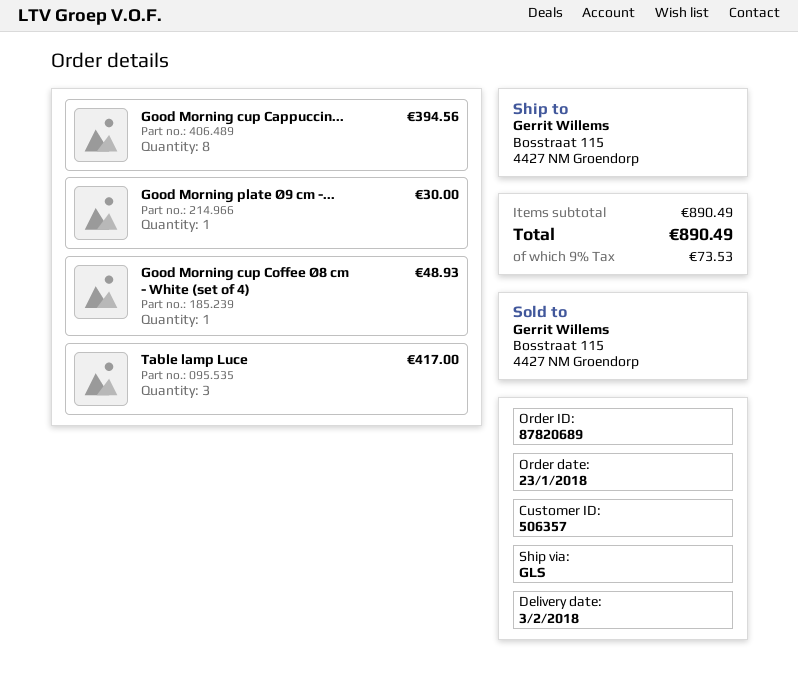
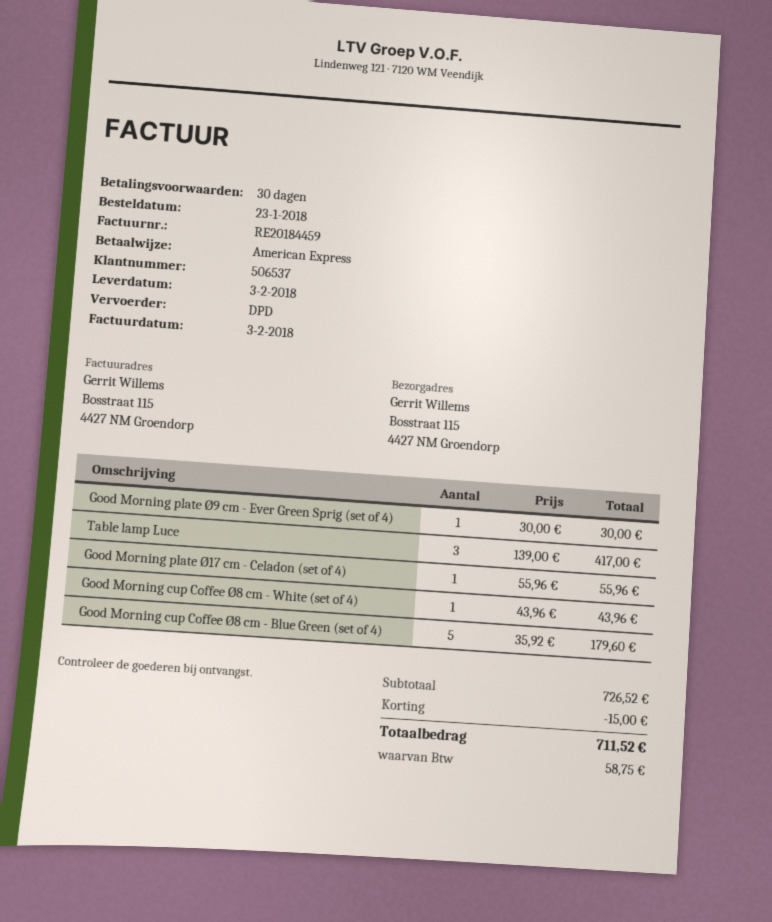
customer number: 506357 -> 506537
shipping method: GLS -> DPD
Good Morning cup Cappuccin...: 8 for 394.56 -> none
Good Morning cup Coffee Ø8 cm - White (set of 4): 1 for 48.93 -> 1 for 43.96
Good Morning plate Ø17 cm - Celadon (set of 4): none -> 1 for 55.96
Good Morning cup Coffee Ø8 cm - Blue Green (set of 4): none -> 5 for 179.60
subtotal: 890.49 -> 726.52
discount: none -> 15.00
tax: 73.53 -> 58.75
total: 890.49 -> 711.52

